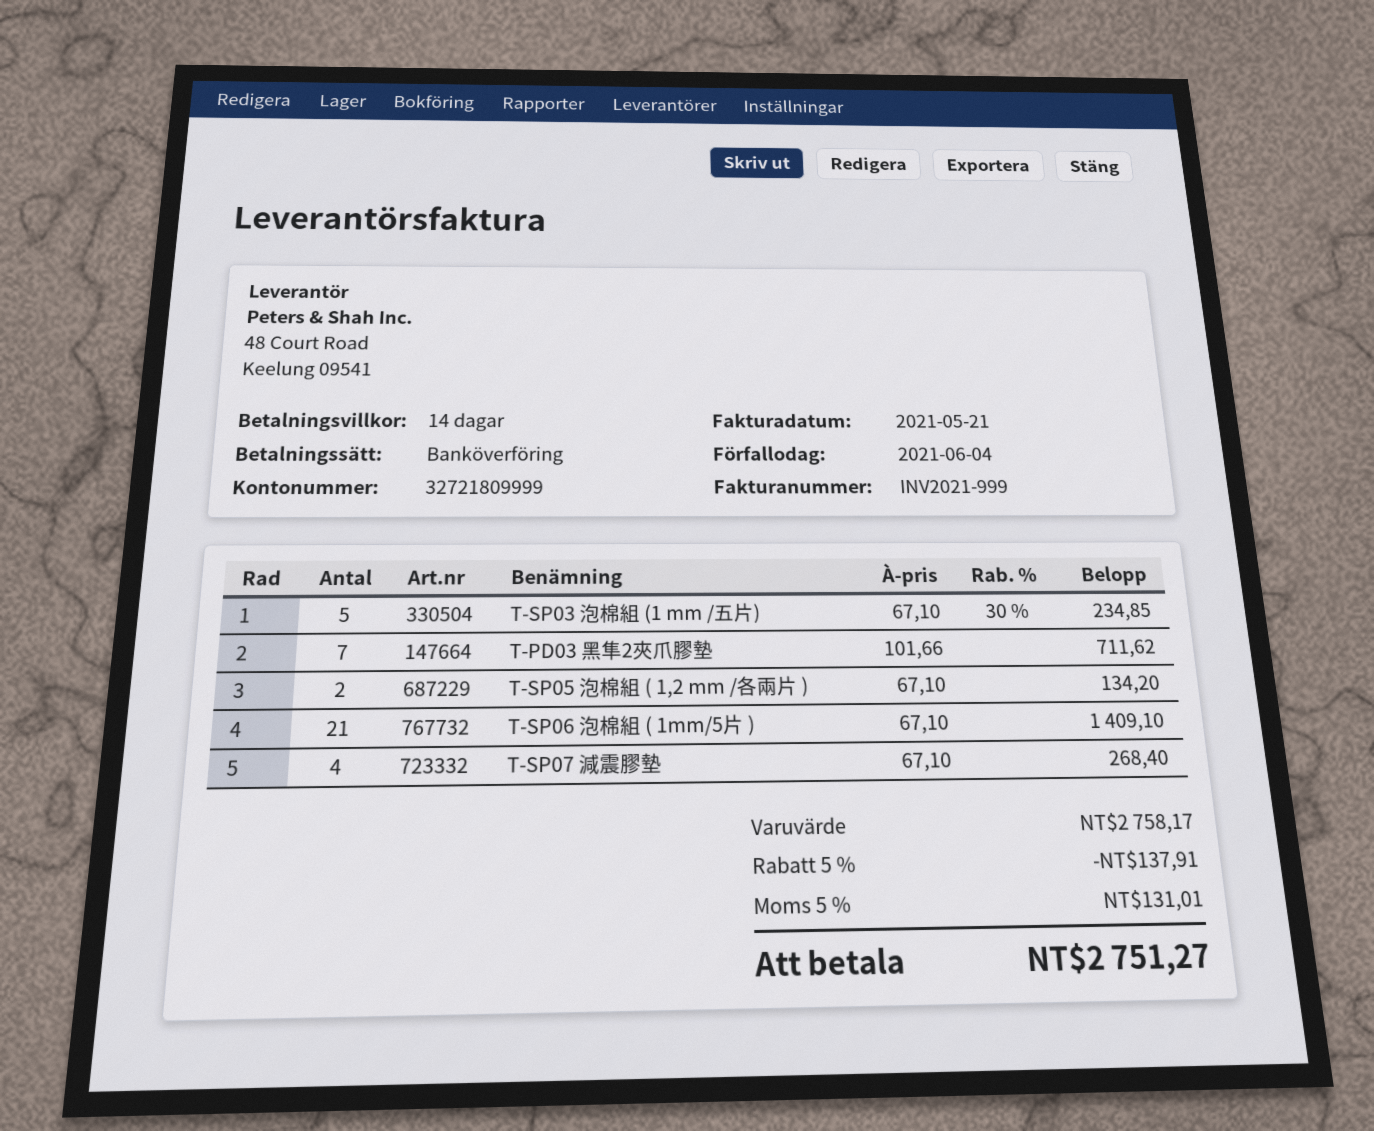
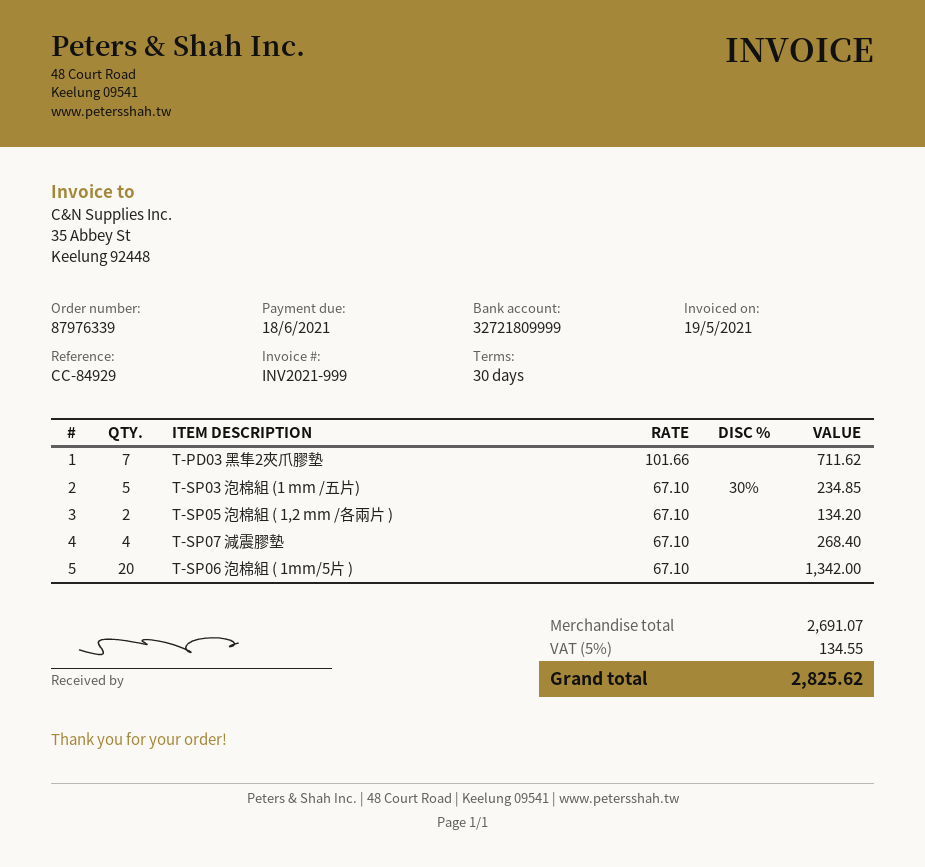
invoice date: 2021-05-21 -> 2021-05-19
payment terms: 14 days -> 30 days
due date: 2021-06-04 -> 2021-06-18
T-SP06 泡棉組 ( 1mm/5片 ): 21 x 67.10 = 1409.10 -> 20 x 67.10 = 1342.00
subtotal: 2758.17 -> 2691.07
discount: 5% = 137.91 -> none
tax: 5% = 131.01 -> 5% = 134.55
total: 2751.27 -> 2825.62

